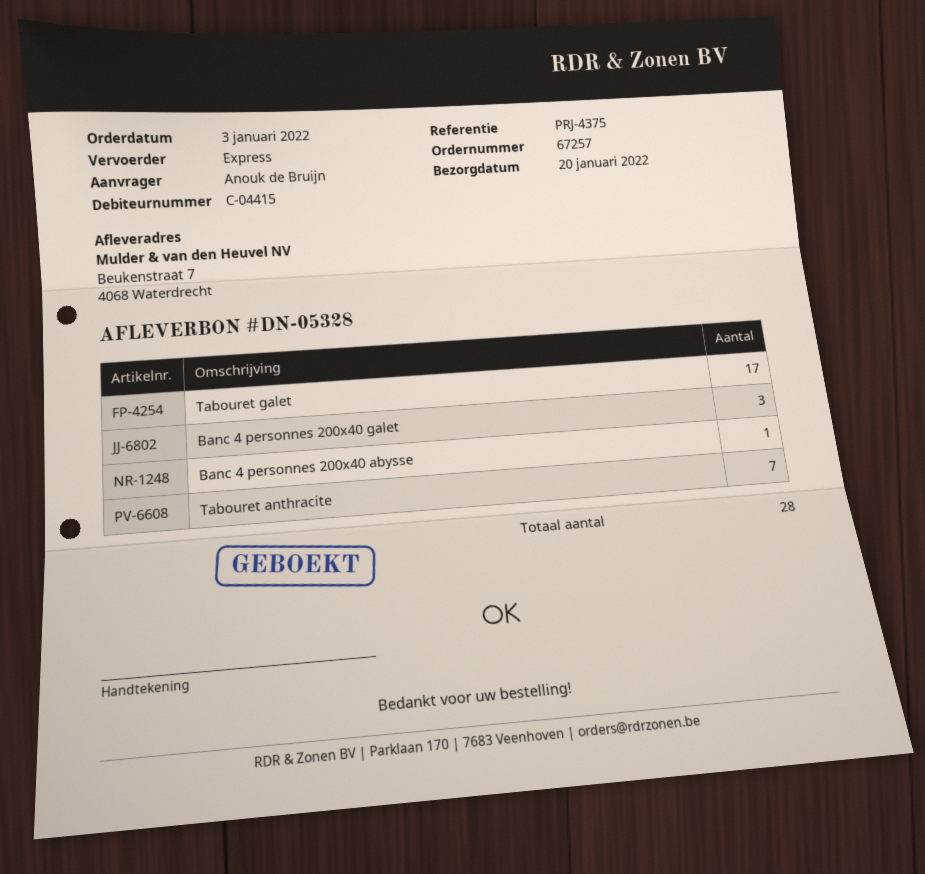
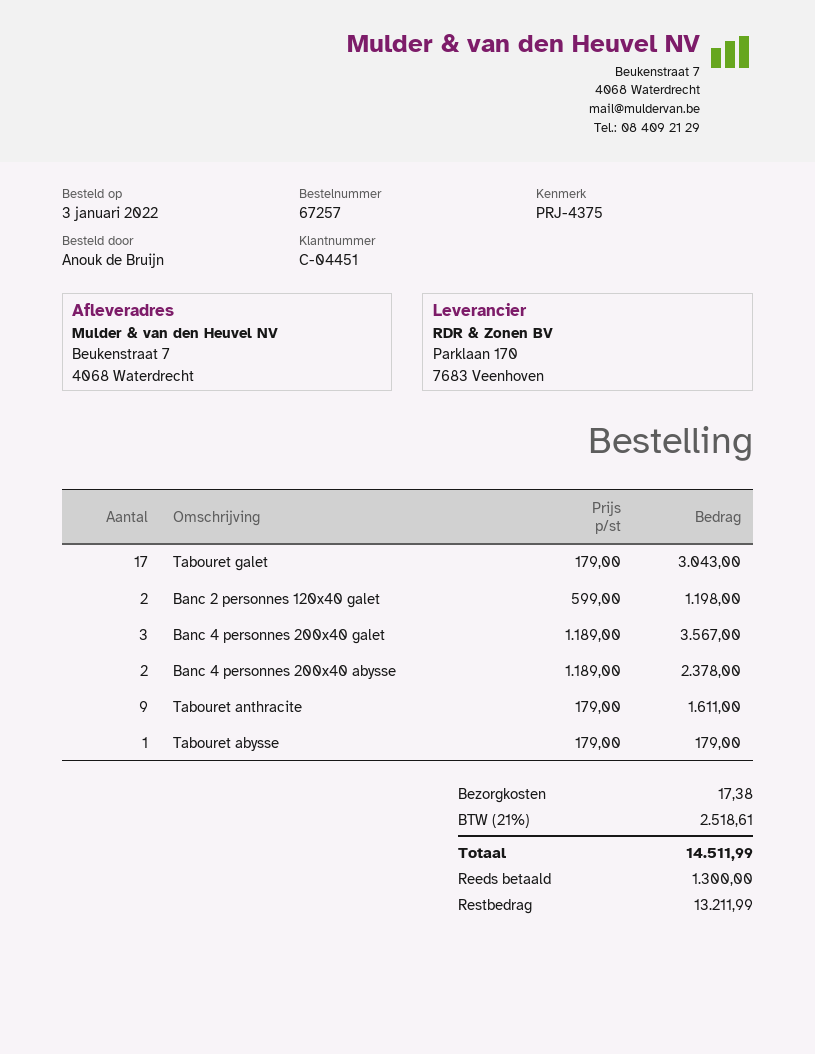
customer number: C-04415 -> C-04451
Banc 4 personnes 200x40 abysse: 1 -> 2
Tabouret anthracite: 7 -> 9
Banc 2 personnes 120x40 galet: none -> 2
Tabouret abysse: none -> 1

